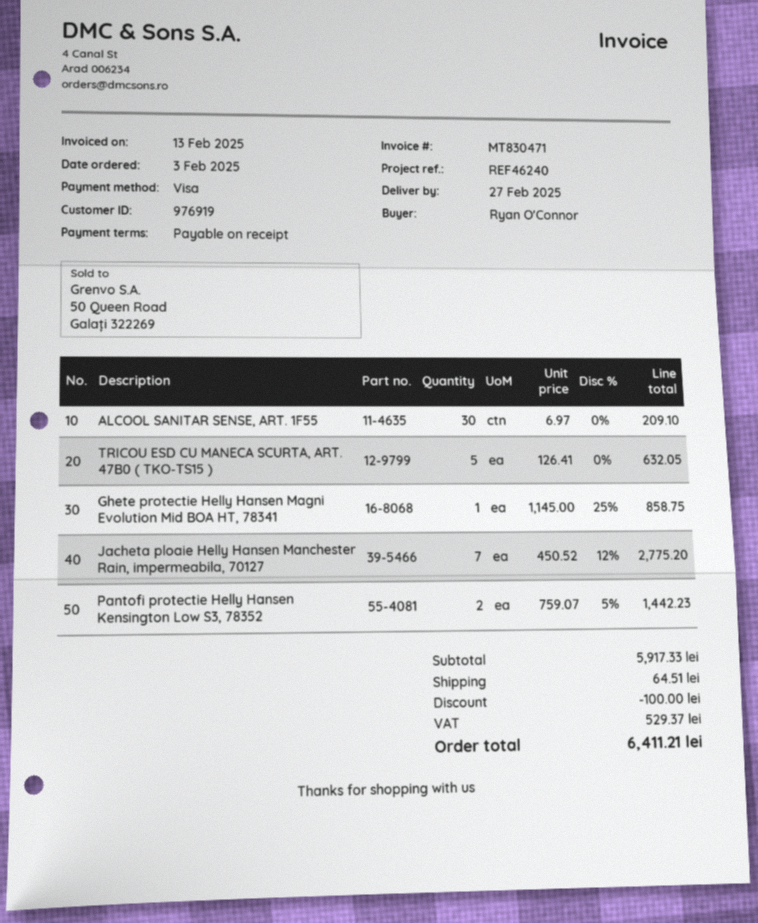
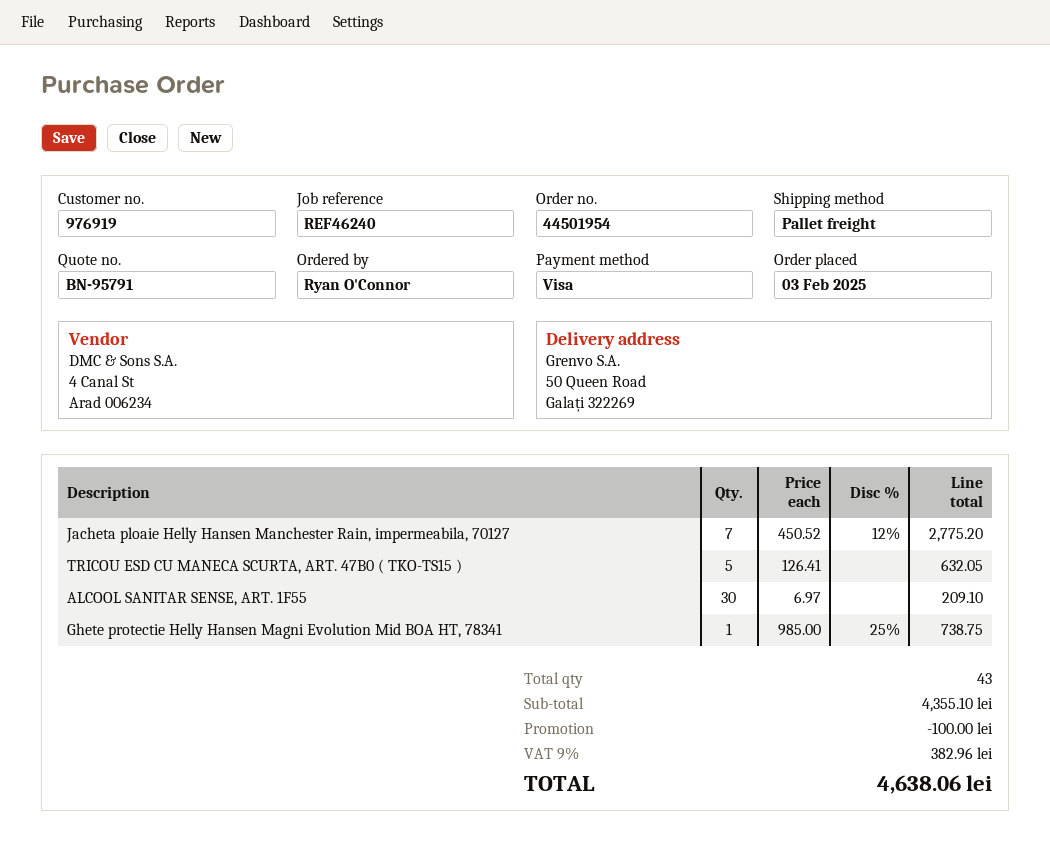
Ghete protectie Helly Hansen Magni Evolution Mid BOA HT, 78341: 1 x 1145.00 - 25% = 858.75 -> 1 x 985.00 - 25% = 738.75
Pantofi protectie Helly Hansen Kensington Low S3, 78352: 2 x 759.07 - 5% = 1442.23 -> none
subtotal: 5917.33 -> 4355.10
shipping: 64.51 -> none
tax: 529.37 -> 382.96
total: 6411.21 -> 4638.06

